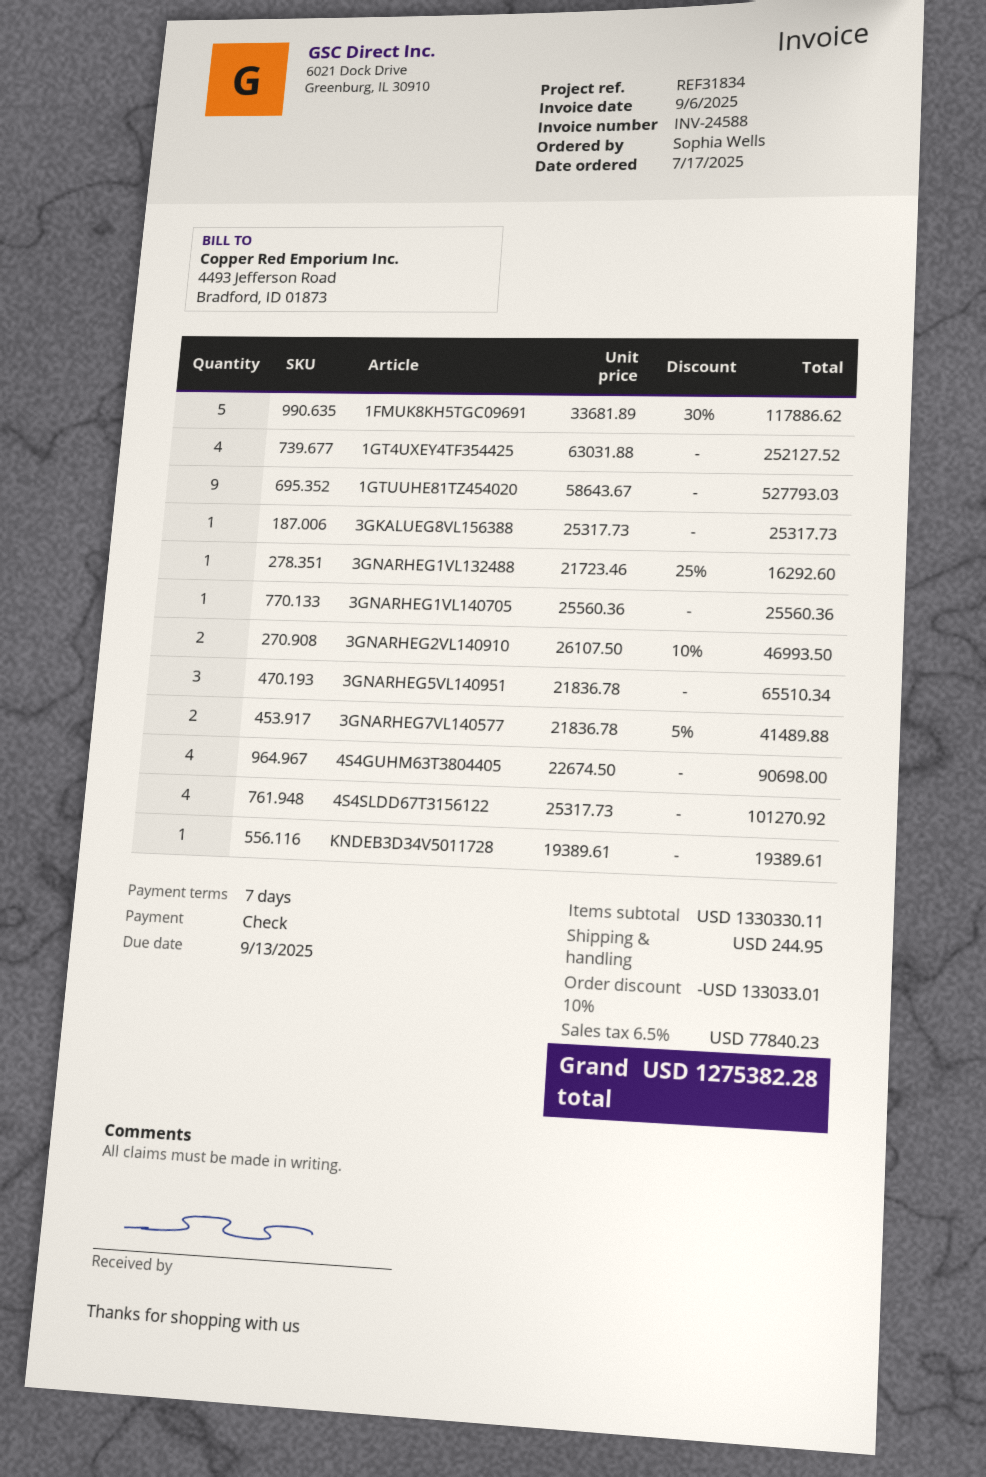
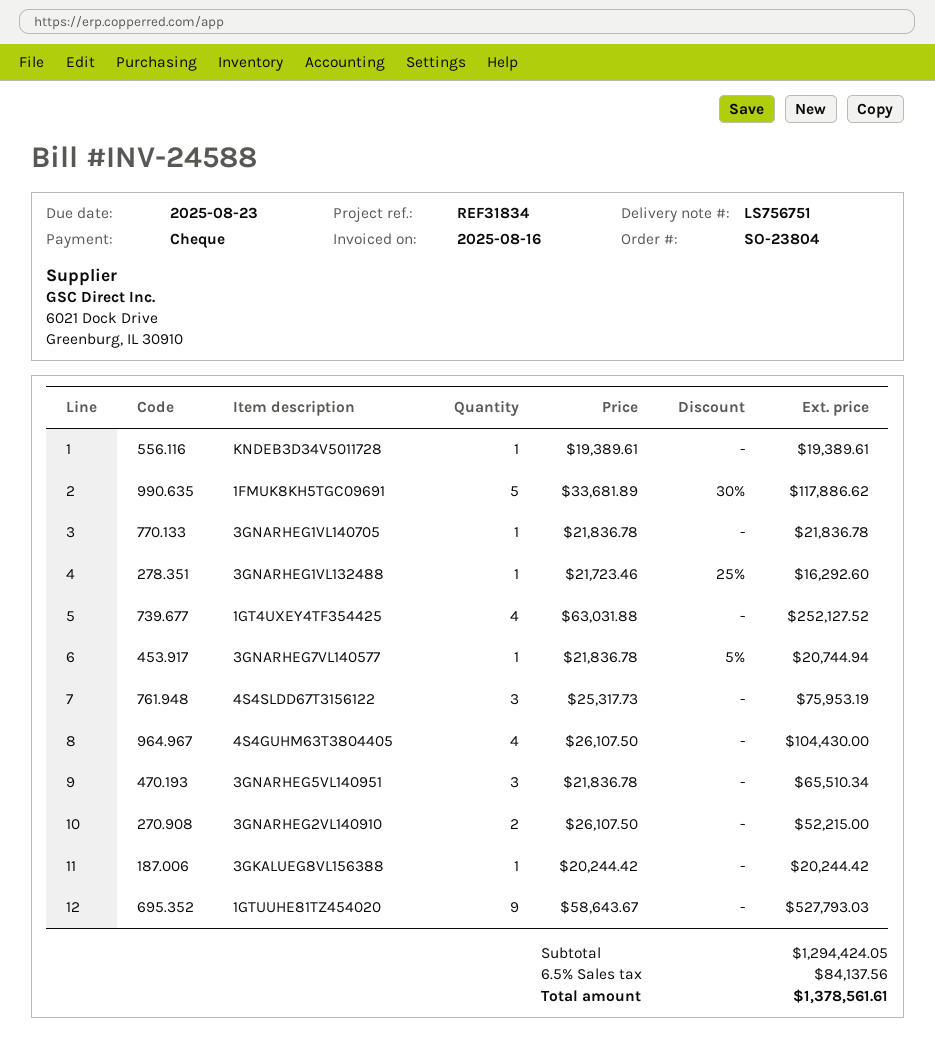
invoice date: 2025-09-06 -> 2025-08-16
due date: 2025-09-13 -> 2025-08-23
3GKALUEG8VL156388: 1 x 25317.73 = 25317.73 -> 1 x 20244.42 = 20244.42
3GNARHEG1VL140705: 1 x 25560.36 = 25560.36 -> 1 x 21836.78 = 21836.78
3GNARHEG2VL140910: 2 x 26107.50 - 10% = 46993.50 -> 2 x 26107.50 = 52215.00
3GNARHEG7VL140577: 2 x 21836.78 - 5% = 41489.88 -> 1 x 21836.78 - 5% = 20744.94
4S4GUHM63T3804405: 4 x 22674.50 = 90698.00 -> 4 x 26107.50 = 104430.00
4S4SLDD67T3156122: 4 x 25317.73 = 101270.92 -> 3 x 25317.73 = 75953.19
subtotal: 1330330.11 -> 1294424.05
discount: 10% = 133033.01 -> none
shipping: 244.95 -> none
tax: 6.5% = 77840.23 -> 6.5% = 84137.56
total: 1275382.28 -> 1378561.61

